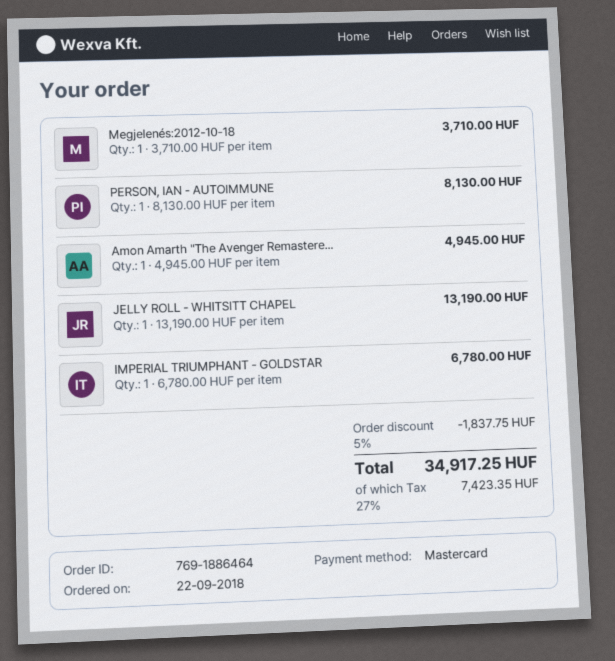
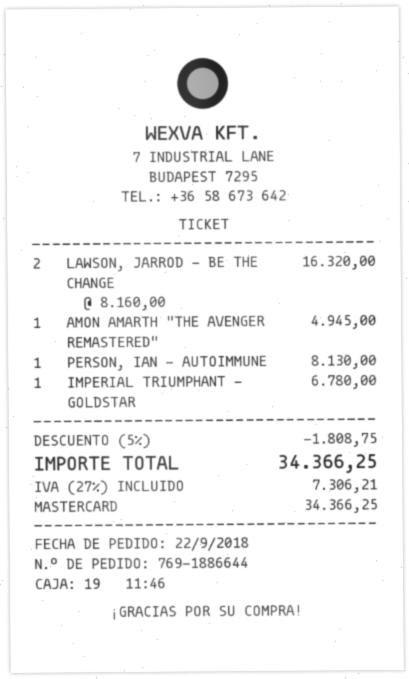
order number: 769-1886464 -> 769-1886644
Megjelenés:2012-10-18: 1 x 3710.00 = 3710.00 -> none
JELLY ROLL - WHITSITT CHAPEL: 1 x 13190.00 = 13190.00 -> none
LAWSON, JARROD - BE THE CHANGE: none -> 2 x 8160.00 = 16320.00
discount: 5% = 1837.75 -> 5% = 1808.75
tax: 27% = 7423.35 -> 27% = 7306.21
total: 34917.25 -> 34366.25

